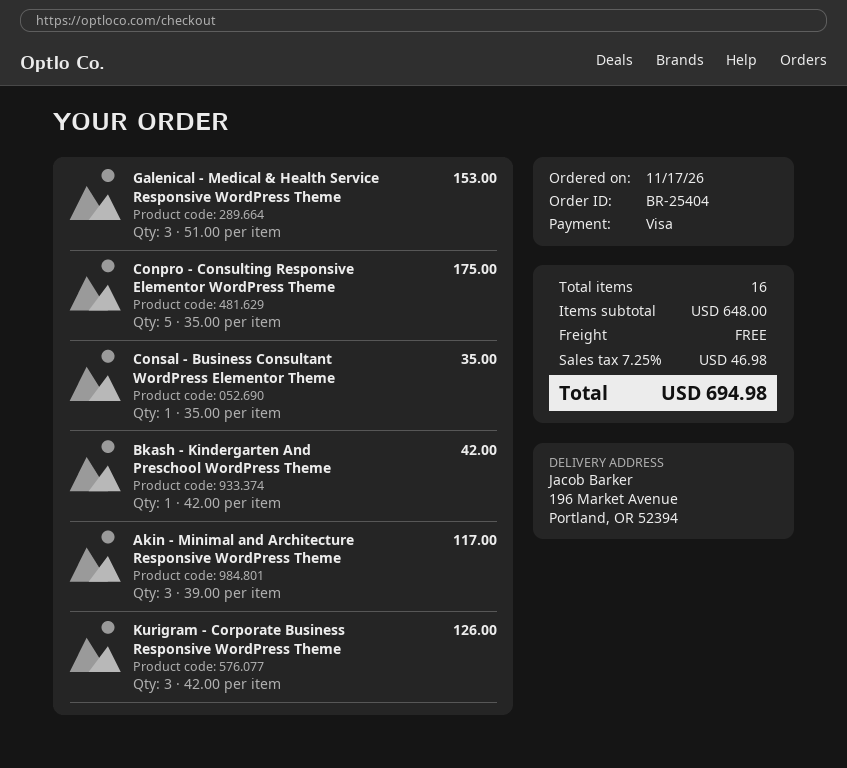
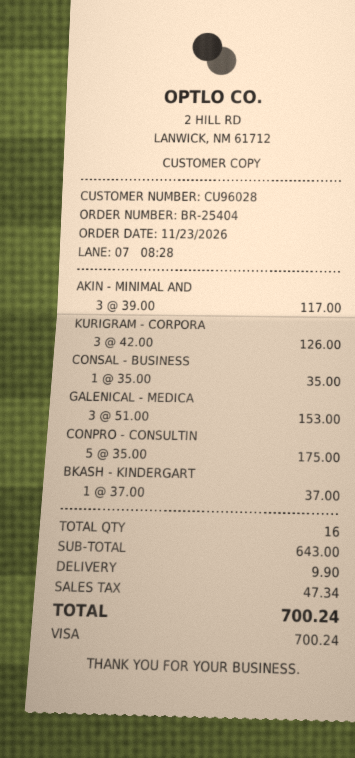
order date: 2026-11-17 -> 2026-11-23
Bkash - Kindergarten And Preschool WordPress Theme: 1 x 42.00 = 42.00 -> 1 x 37.00 = 37.00
subtotal: 648.00 -> 643.00
shipping: 0.00 -> 9.90
tax: 46.98 -> 47.34
total: 694.98 -> 700.24

